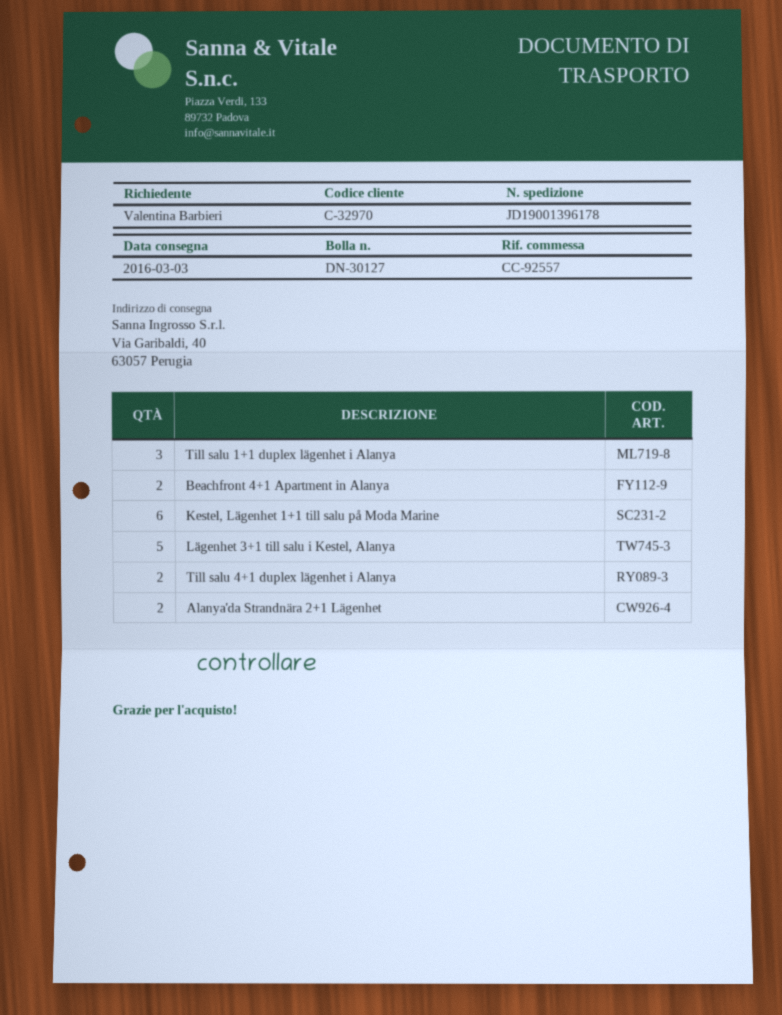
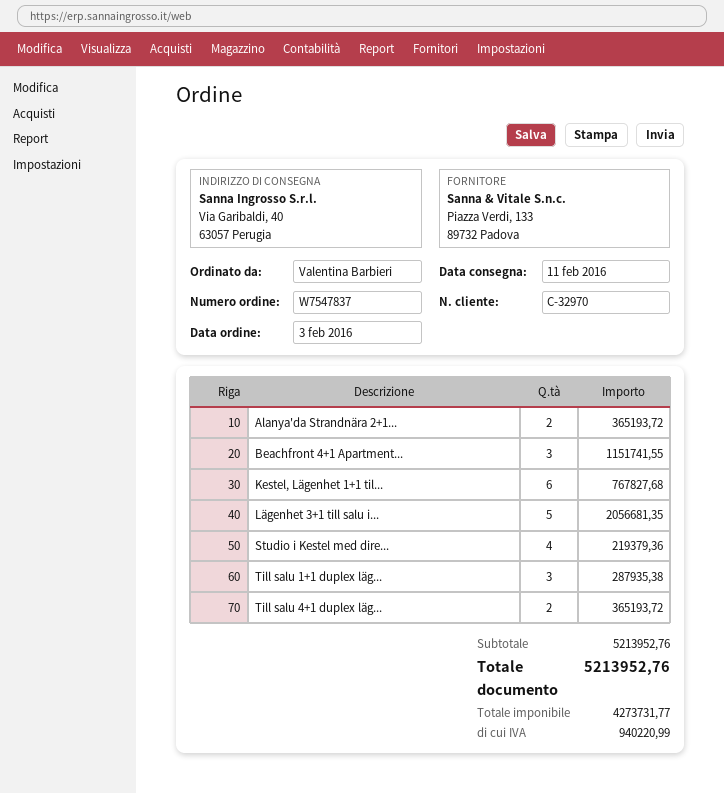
delivery date: 2016-03-03 -> 2016-02-11
Beachfront 4+1 Apartment in Alanya: 2 -> 3
Studio i Kestel med dire...: none -> 4

